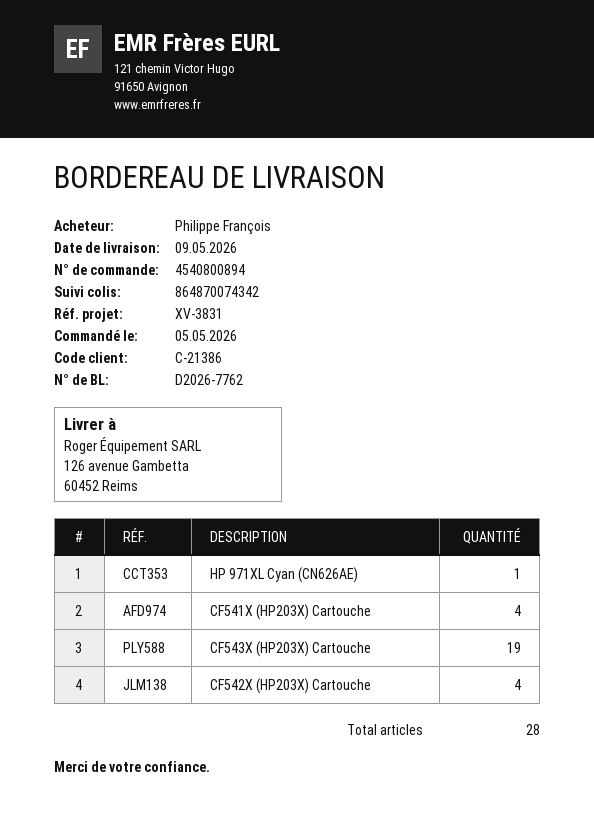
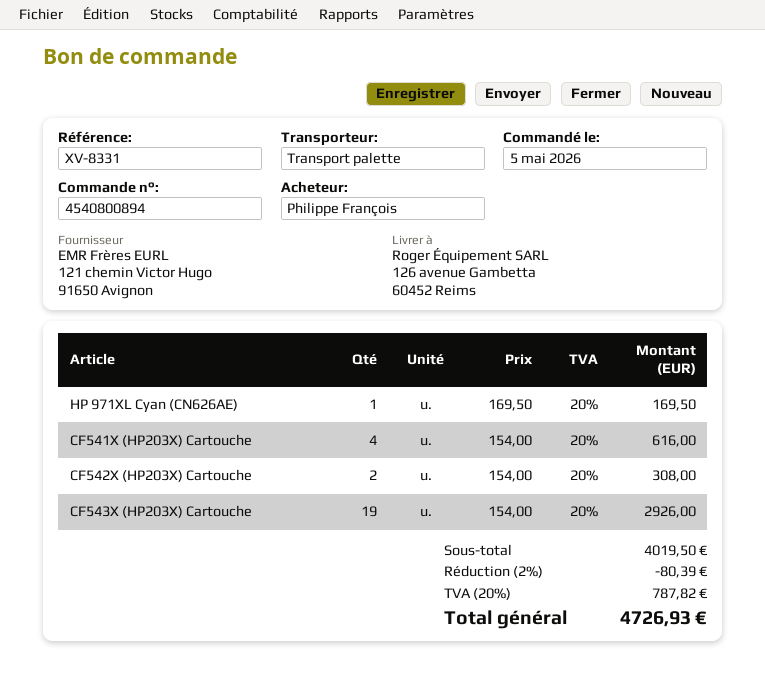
reference: XV-3831 -> XV-8331
CF542X (HP203X) Cartouche: 4 -> 2

